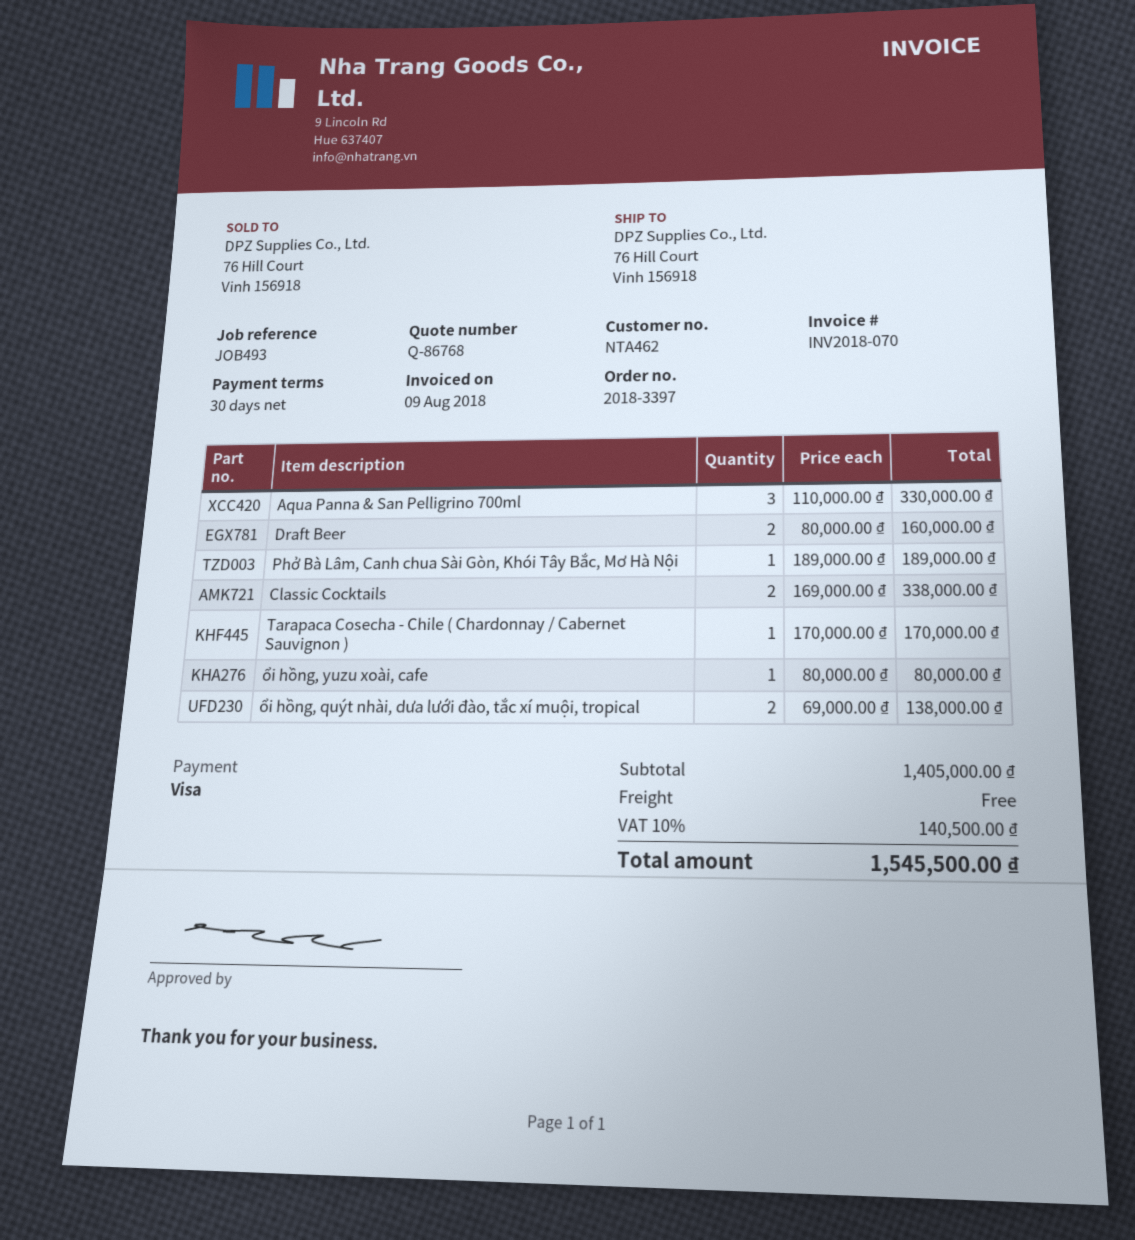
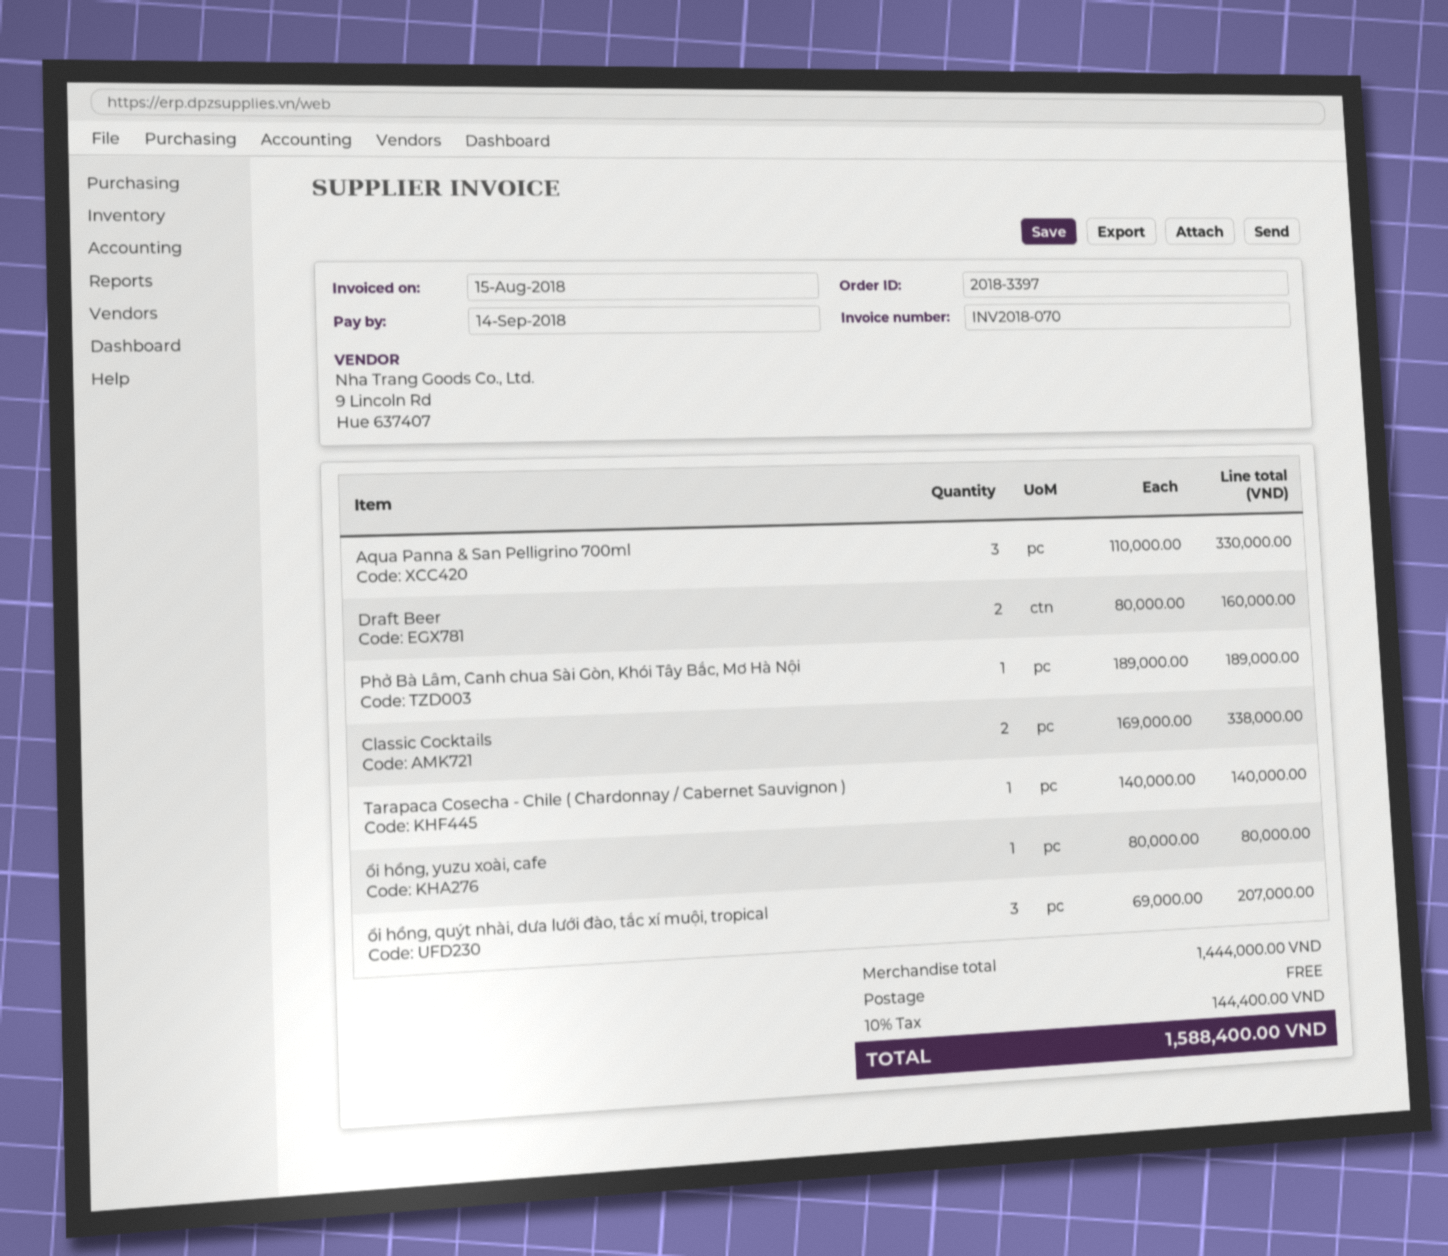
invoice date: 2018-08-09 -> 2018-08-15
Tarapaca Cosecha - Chile ( Chardonnay / Cabernet Sauvignon ): 1 x 170000.00 = 170000.00 -> 1 x 140000.00 = 140000.00
ổi hồng, quýt nhài, dưa lưới đào, tắc xí muội, tropical: 2 x 69000.00 = 138000.00 -> 3 x 69000.00 = 207000.00
subtotal: 1405000.00 -> 1444000.00
tax: 10% = 140500.00 -> 10% = 144400.00
total: 1545500.00 -> 1588400.00

